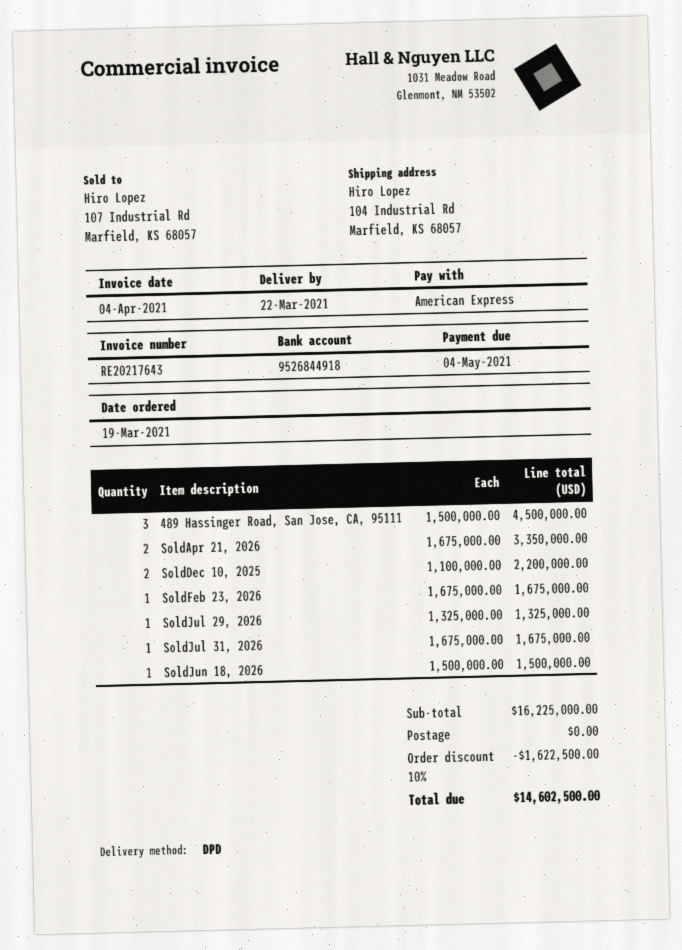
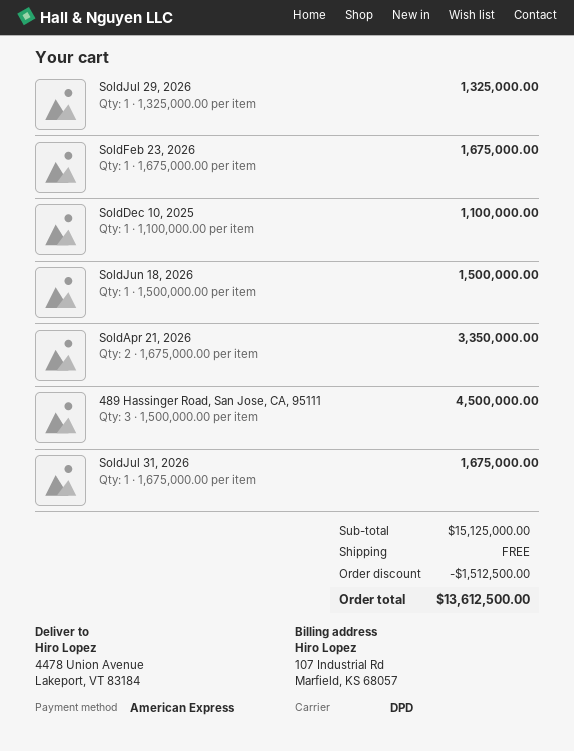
ship to: 104 Industrial Rd, Marfield, KS 68057 -> 4478 Union Avenue, Lakeport, VT 83184
SoldDec 10, 2025: 2 x 1100000.00 = 2200000.00 -> 1 x 1100000.00 = 1100000.00
subtotal: 16225000.00 -> 15125000.00
discount: 1622500.00 -> 1512500.00
total: 14602500.00 -> 13612500.00

